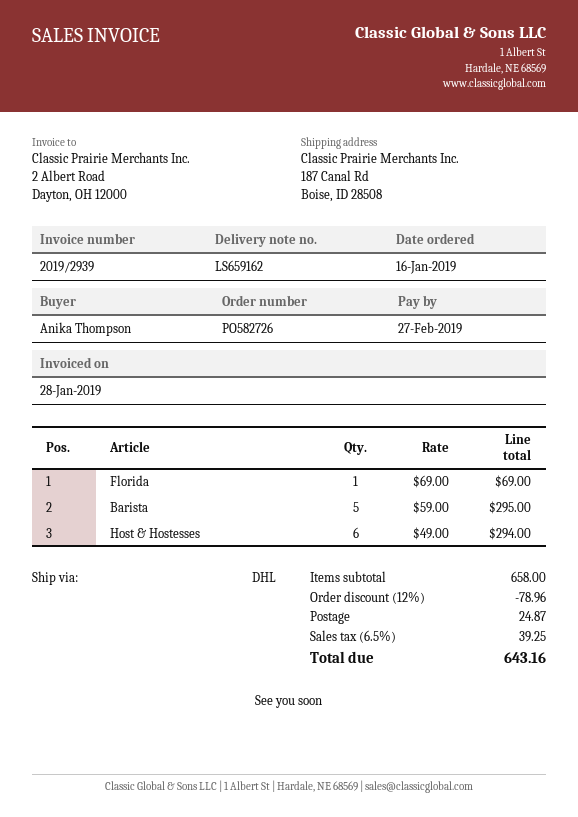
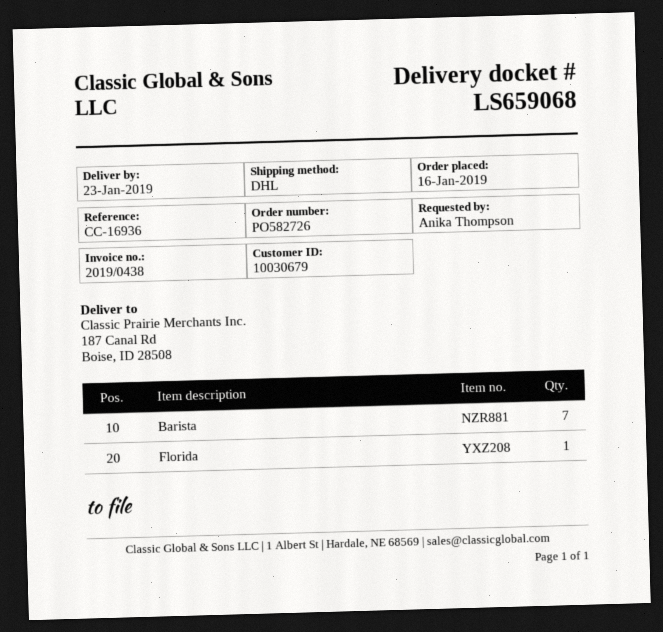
delivery note number: LS659162 -> LS659068
invoice number: 2019/2939 -> 2019/0438
Barista: 5 -> 7
Host & Hostesses: 6 -> none

